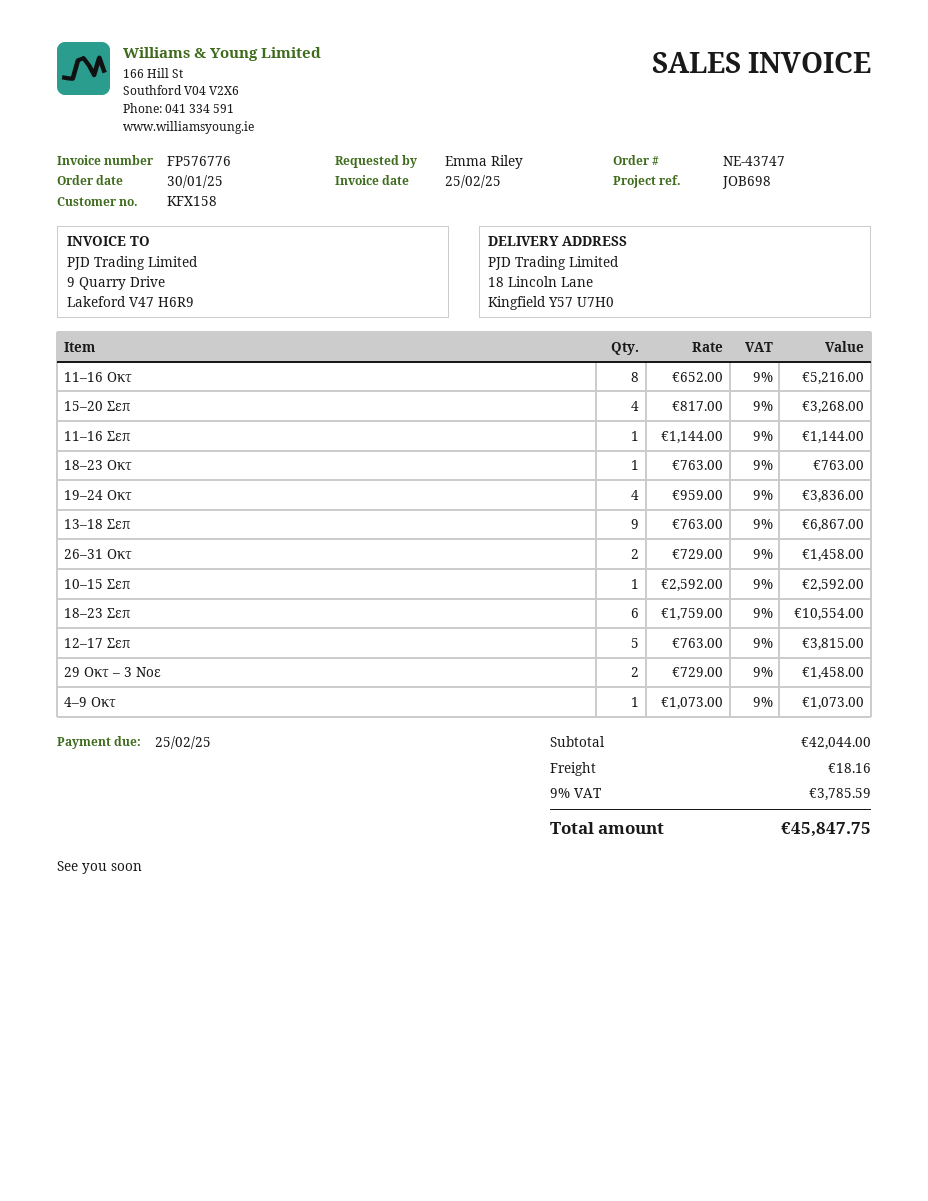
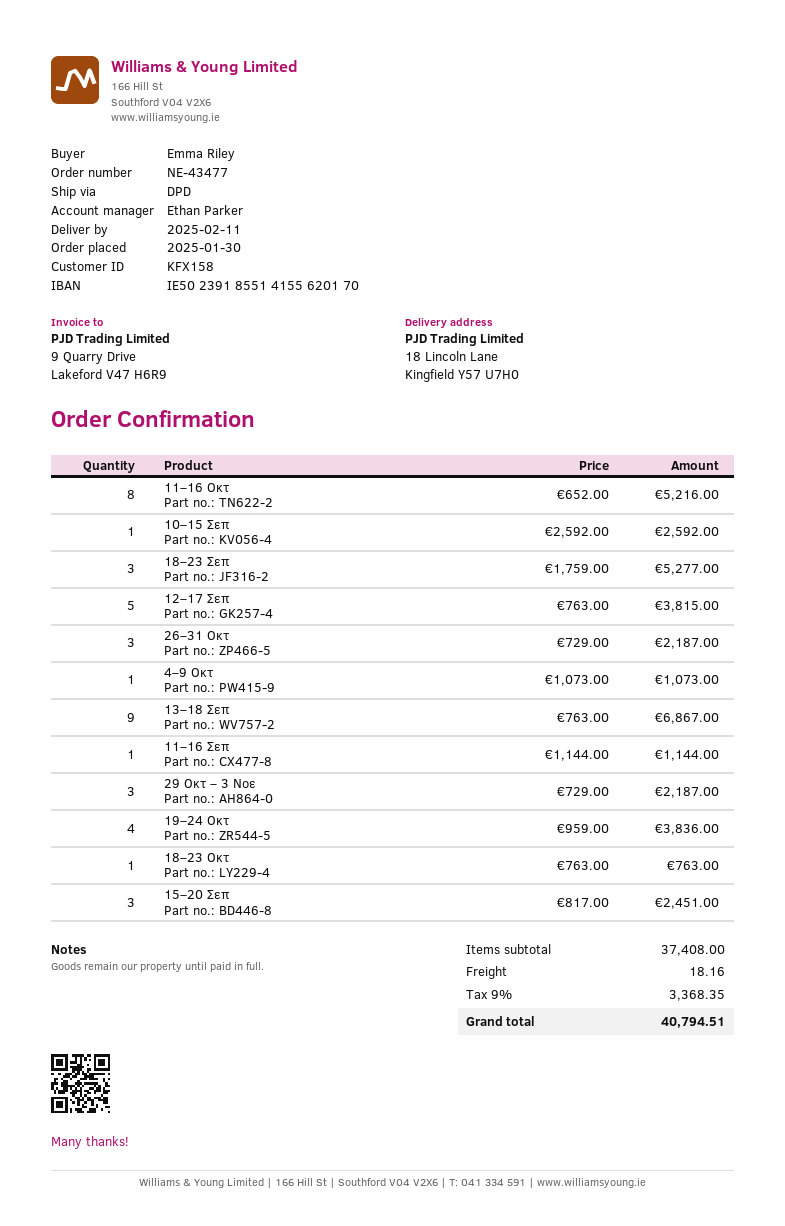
order number: NE-43747 -> NE-43477
15–20 Σεπ: 4 x 817.00 = 3268.00 -> 3 x 817.00 = 2451.00
26–31 Οκτ: 2 x 729.00 = 1458.00 -> 3 x 729.00 = 2187.00
18–23 Σεπ: 6 x 1759.00 = 10554.00 -> 3 x 1759.00 = 5277.00
29 Οκτ – 3 Νοε: 2 x 729.00 = 1458.00 -> 3 x 729.00 = 2187.00
subtotal: 42044.00 -> 37408.00
tax: 9% = 3785.59 -> 9% = 3368.35
total: 45847.75 -> 40794.51

